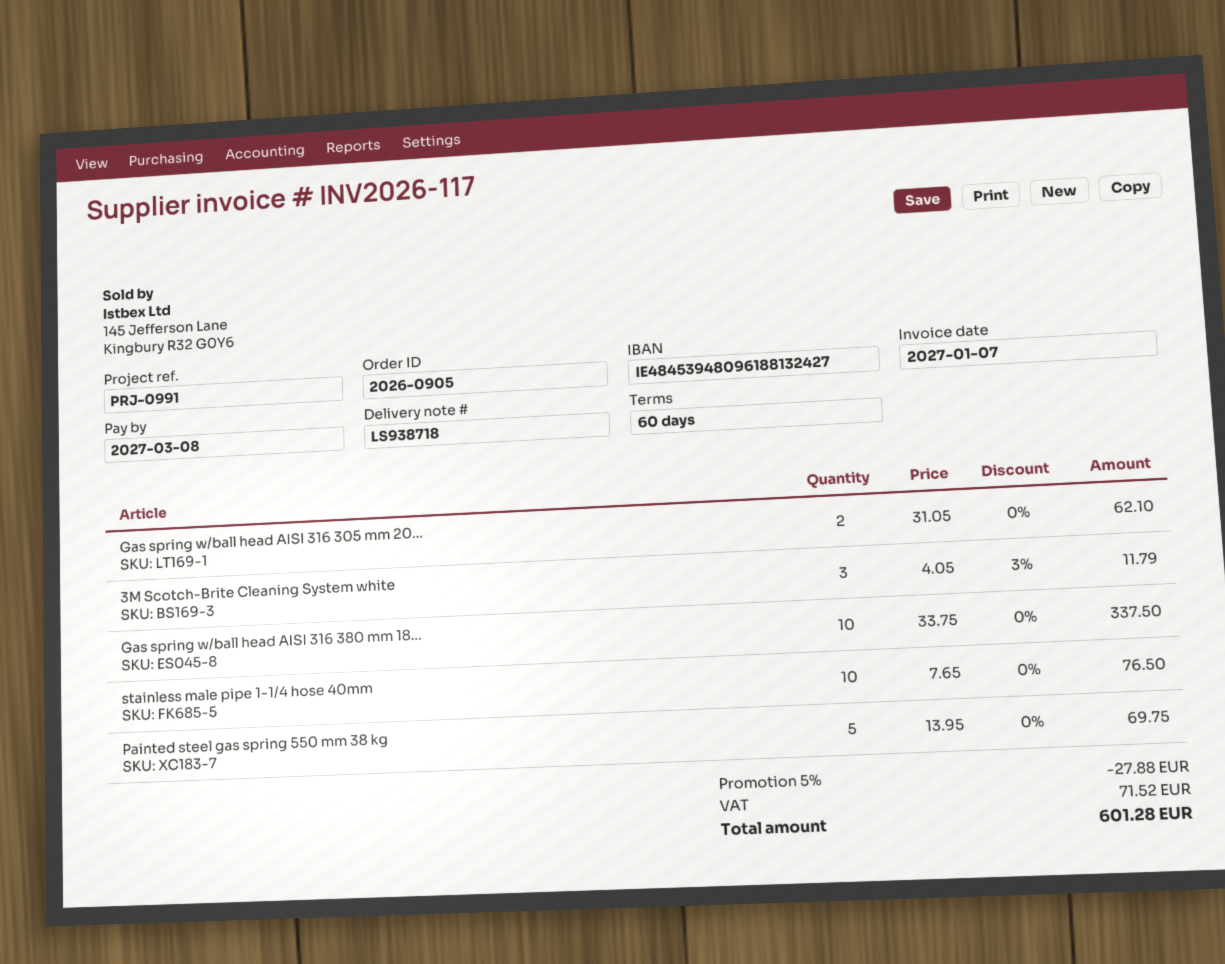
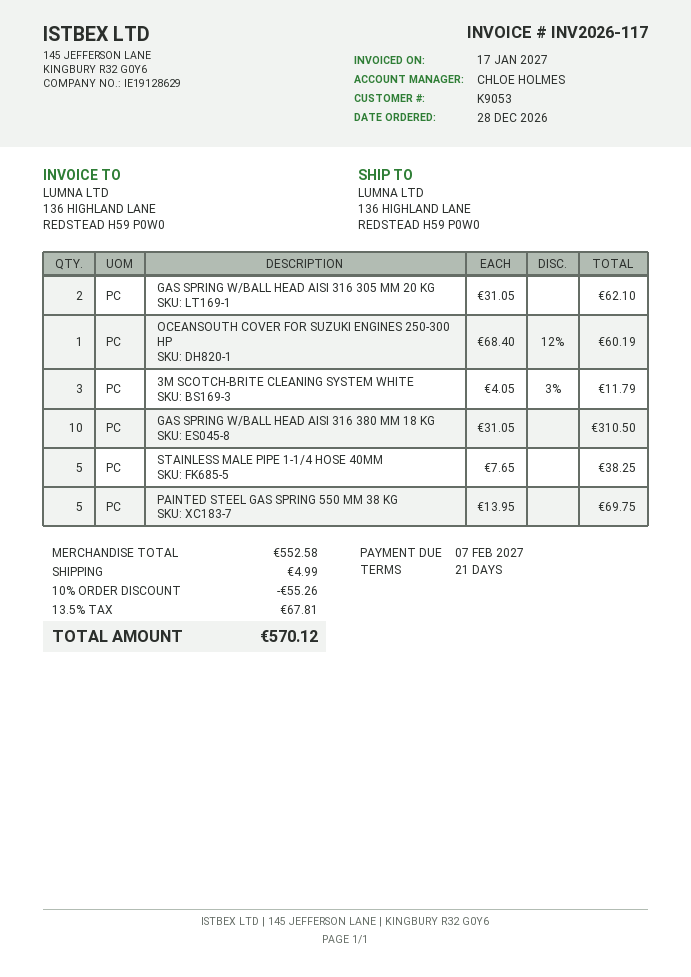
invoice date: 2027-01-07 -> 2027-01-17
payment terms: 60 days -> 21 days
due date: 2027-03-08 -> 2027-02-07
Gas spring w/ball head AISI 316 380 mm 18...: 10 x 33.75 = 337.50 -> 10 x 31.05 = 310.50
stainless male pipe 1-1/4 hose 40mm: 10 x 7.65 = 76.50 -> 5 x 7.65 = 38.25
OCEANSOUTH COVER FOR SUZUKI ENGINES 250-300 HP: none -> 1 x 68.40 - 12% = 60.19
discount: 5% = 27.88 -> 10% = 55.26
shipping: none -> 4.99
tax: 71.52 -> 67.81
total: 601.28 -> 570.12

